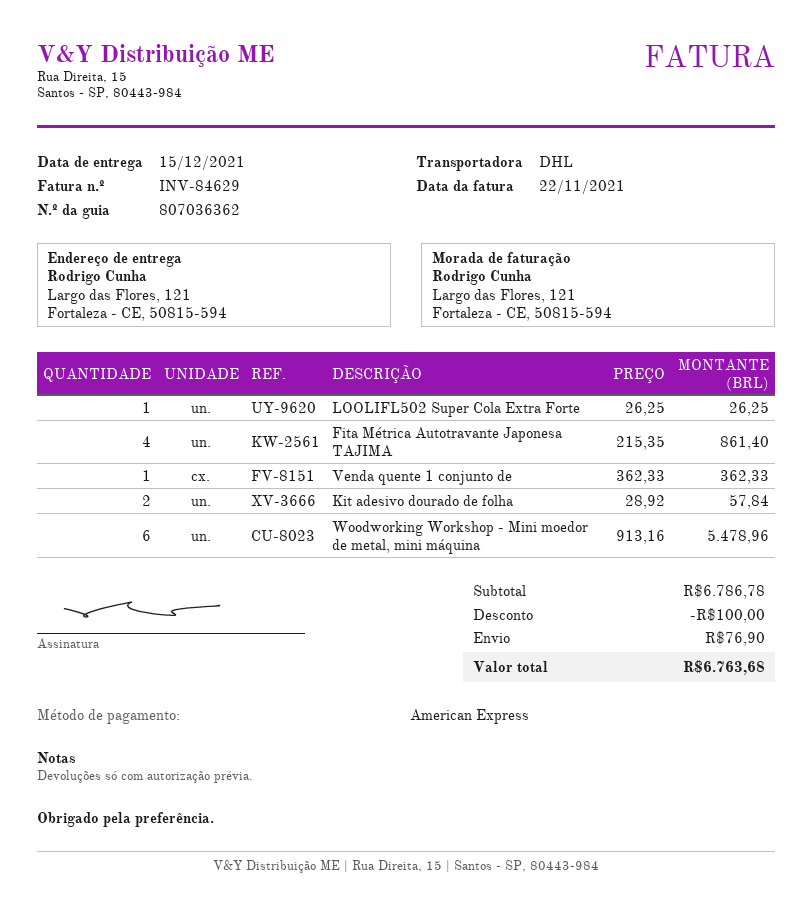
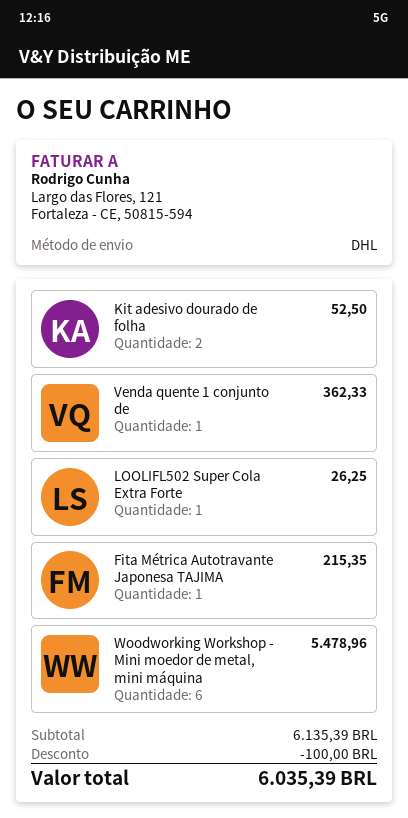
Fita Métrica Autotravante Japonesa TAJIMA: 4 for 861.40 -> 1 for 215.35
Kit adesivo dourado de folha: 2 for 57.84 -> 2 for 52.50
subtotal: 6786.78 -> 6135.39
shipping: 76.90 -> none
total: 6763.68 -> 6035.39

